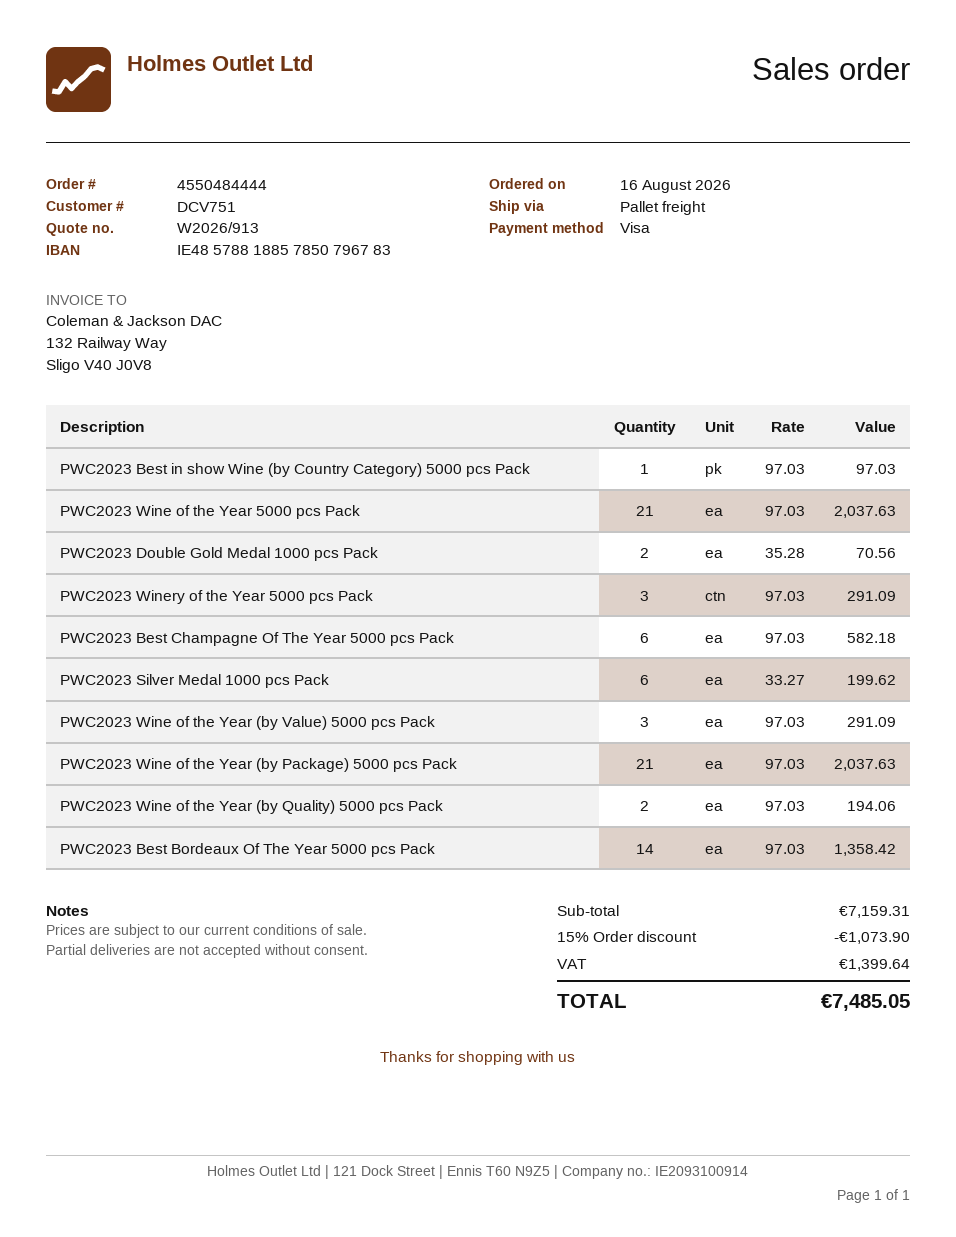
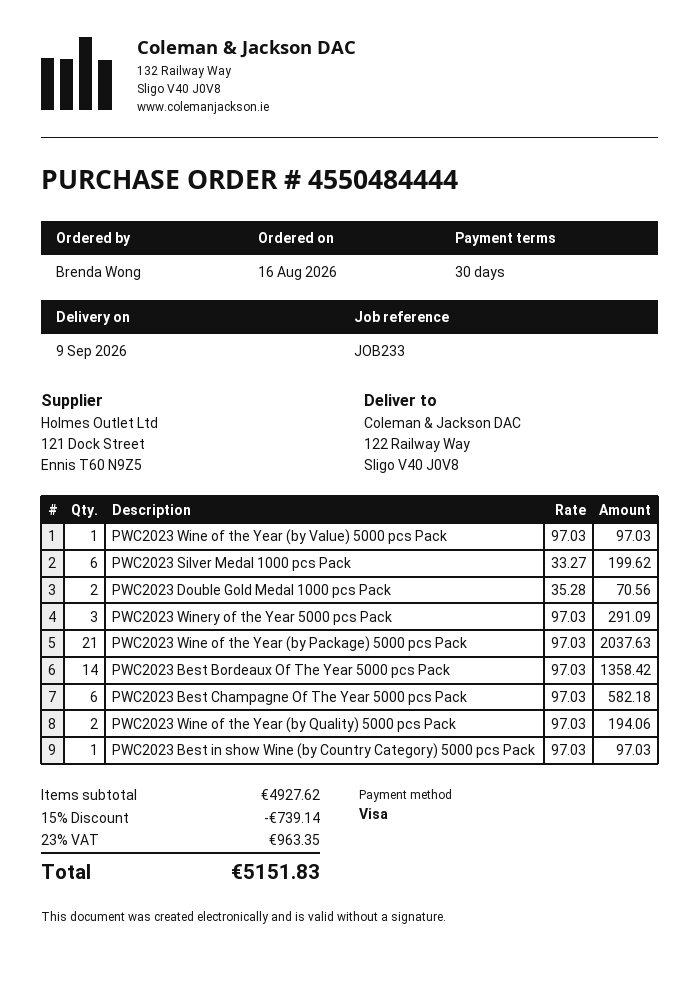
PWC2023 Wine of the Year 5000 pcs Pack: 21 x 97.03 = 2037.63 -> none
PWC2023 Wine of the Year (by Value) 5000 pcs Pack: 3 x 97.03 = 291.09 -> 1 x 97.03 = 97.03
subtotal: 7159.31 -> 4927.62
discount: 15% = 1073.90 -> 15% = 739.14
tax: 1399.64 -> 963.35
total: 7485.05 -> 5151.83

